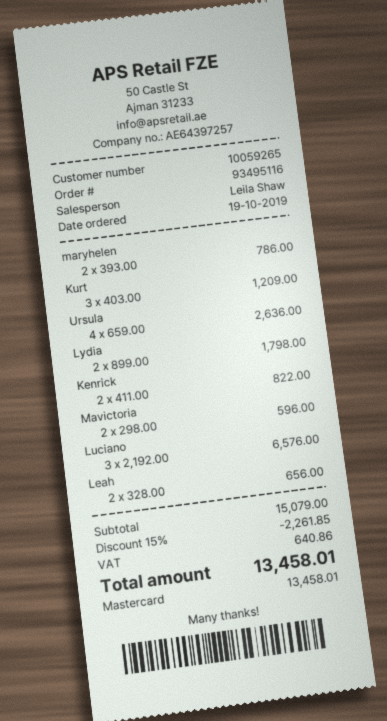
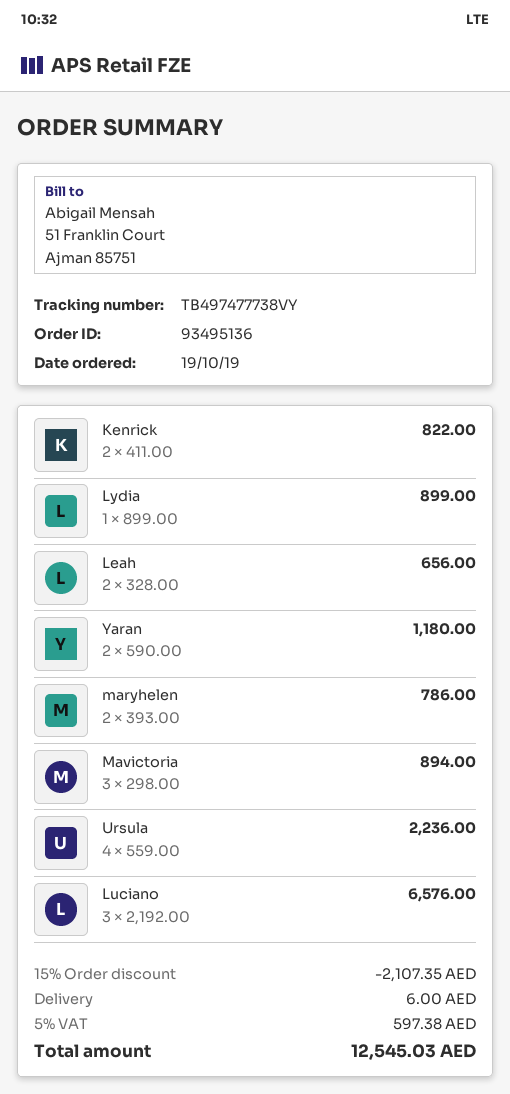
order number: 93495116 -> 93495136
Kurt: 3 x 403.00 = 1209.00 -> none
Ursula: 4 x 659.00 = 2636.00 -> 4 x 559.00 = 2236.00
Lydia: 2 x 899.00 = 1798.00 -> 1 x 899.00 = 899.00
Mavictoria: 2 x 298.00 = 596.00 -> 3 x 298.00 = 894.00
Yaran: none -> 2 x 590.00 = 1180.00
discount: 15% = 2261.85 -> 15% = 2107.35
shipping: none -> 6.00
tax: 640.86 -> 597.38
total: 13458.01 -> 12545.03

